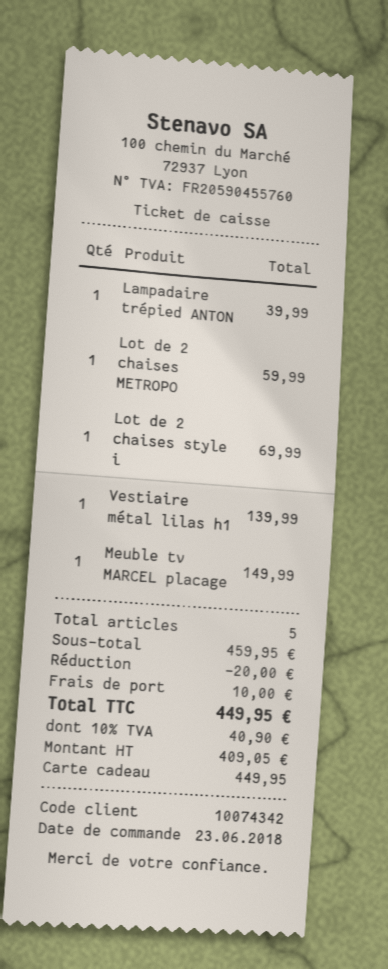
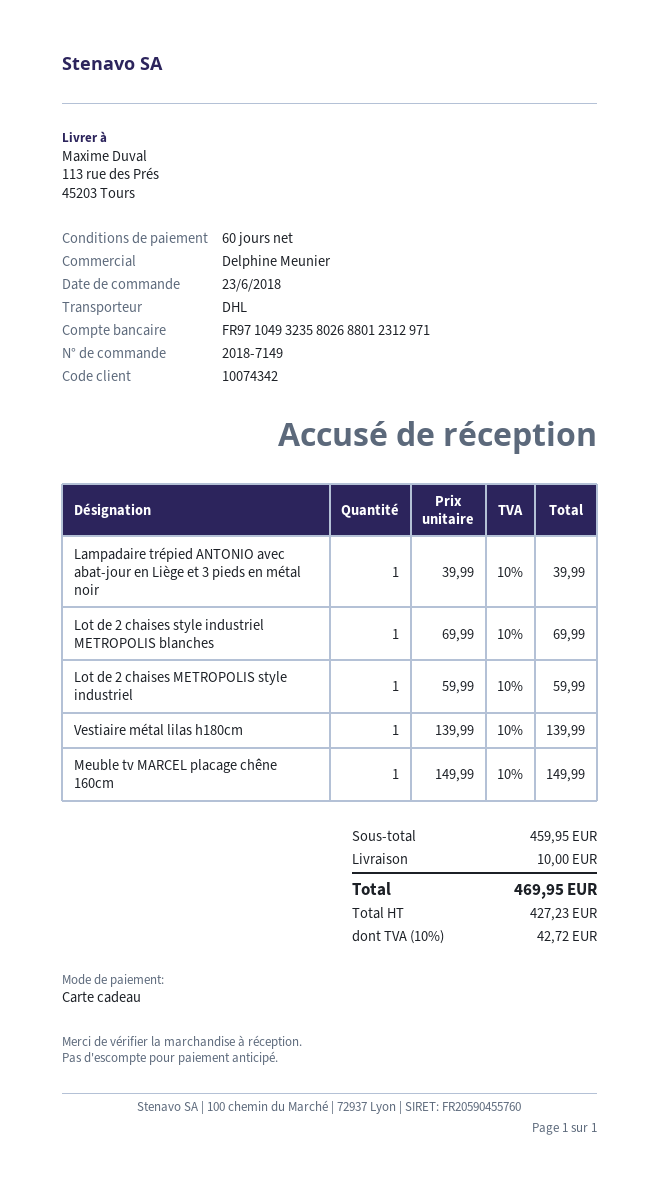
discount: 20.00 -> none
net: 409.05 -> 427.23
tax: 10% = 40.90 -> 10% = 42.72
total: 449.95 -> 469.95

